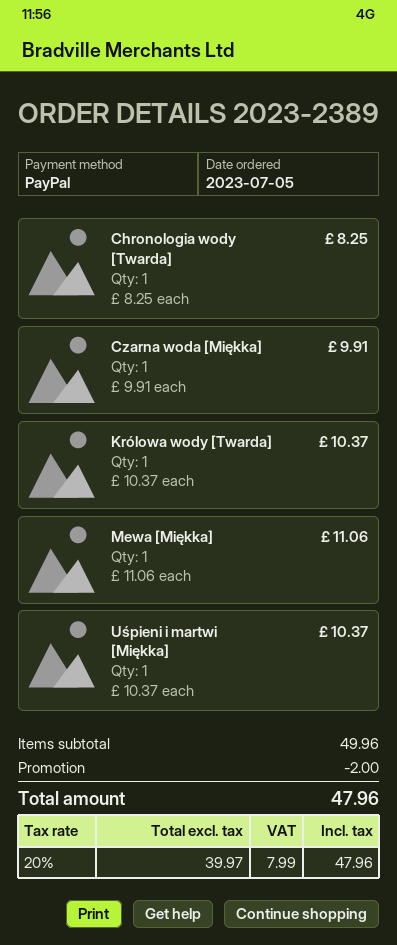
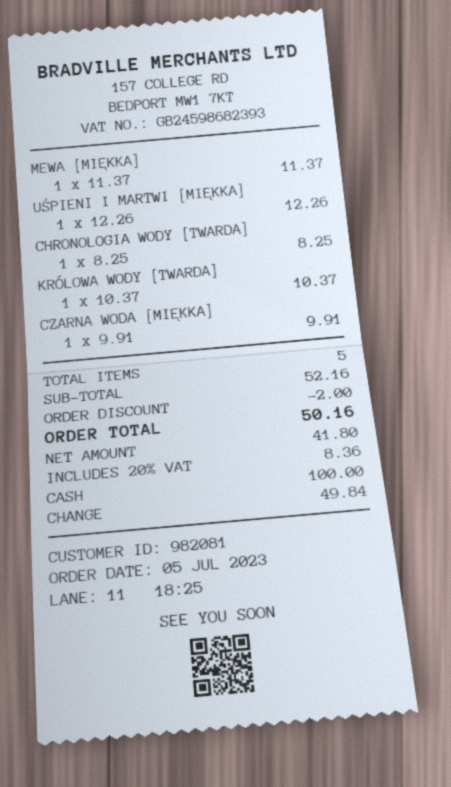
payment method: PayPal -> cash
Mewa [Miękka]: 1 x 11.06 = 11.06 -> 1 x 11.37 = 11.37
Uśpieni i martwi [Miękka]: 1 x 10.37 = 10.37 -> 1 x 12.26 = 12.26
subtotal: 49.96 -> 52.16
net: 39.97 -> 41.80
tax: 20% = 7.99 -> 20% = 8.36
total: 47.96 -> 50.16

